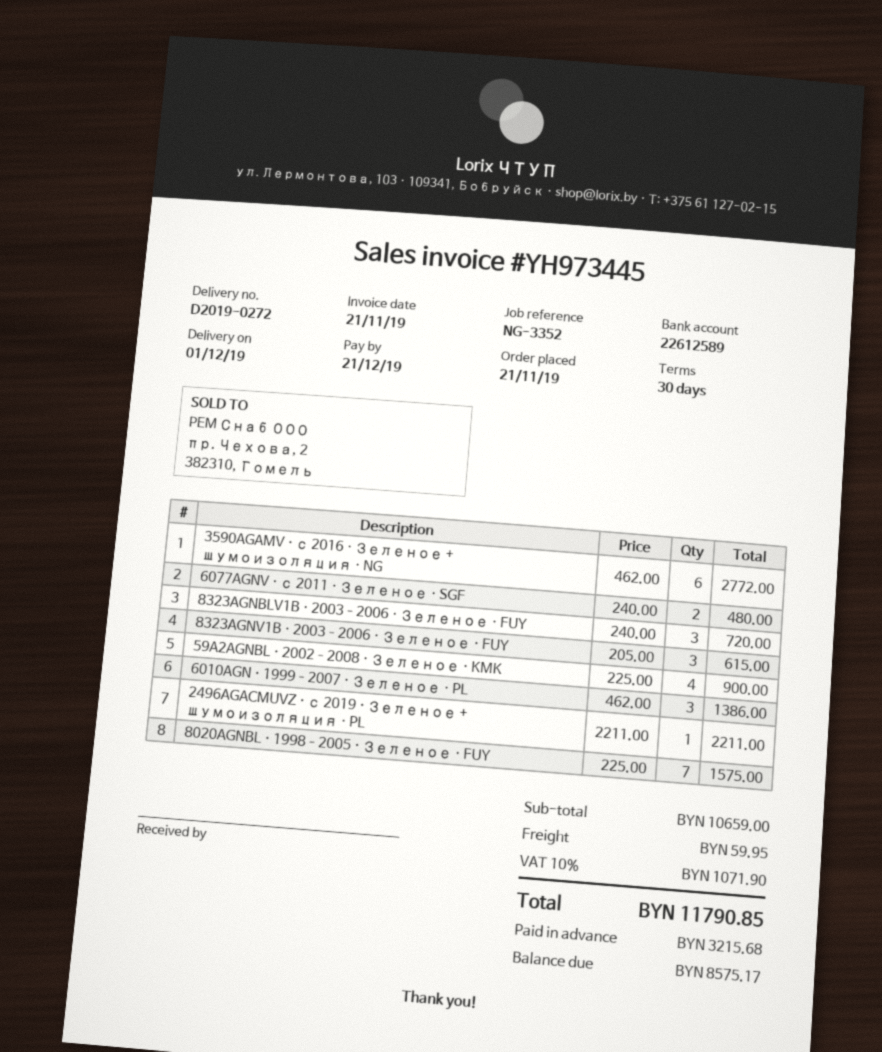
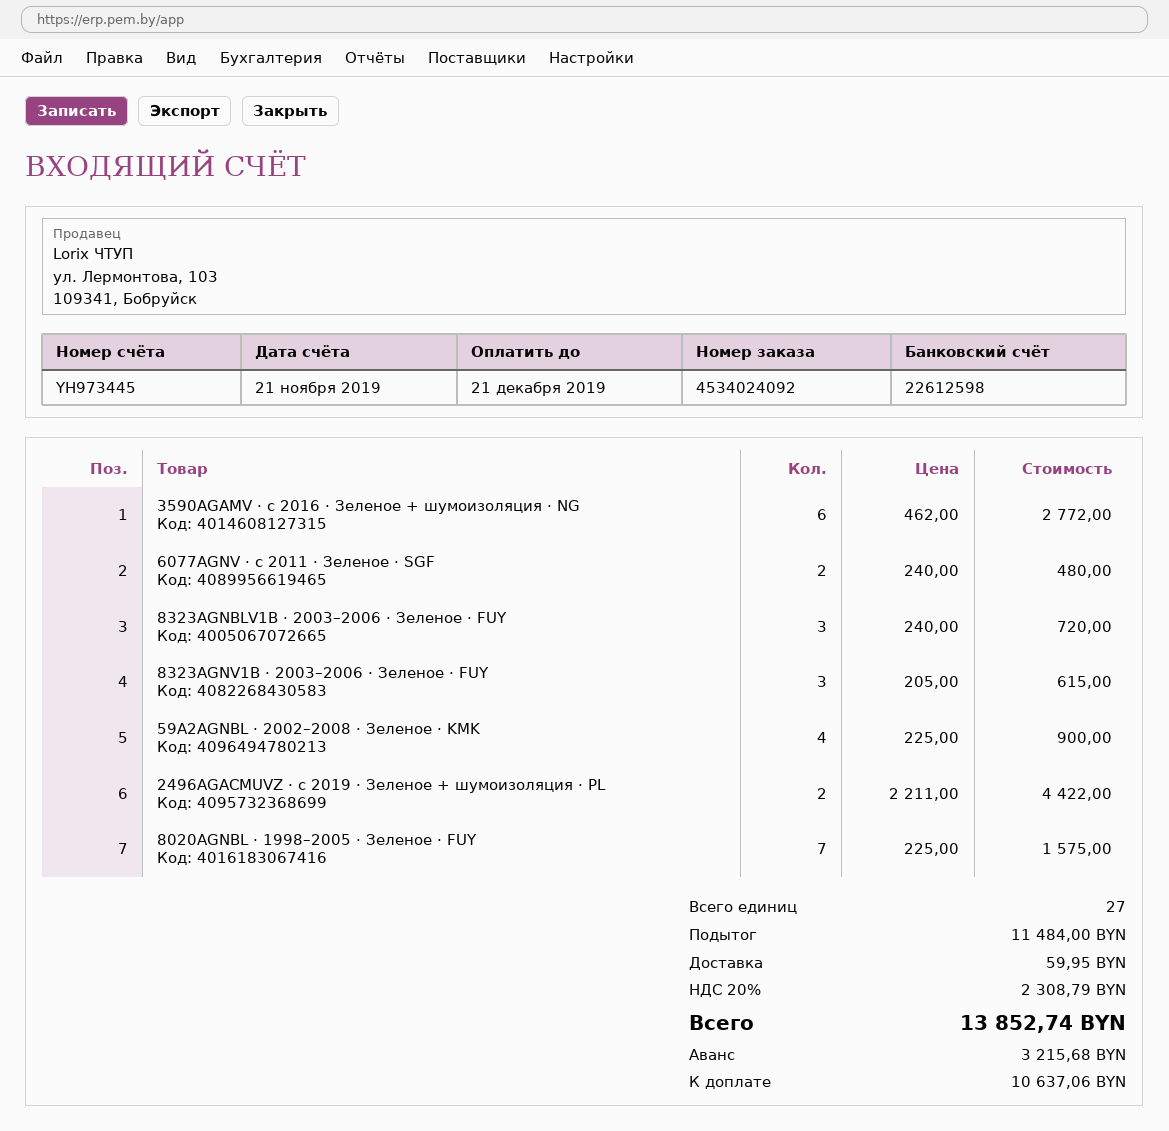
bank account: 22612589 -> 22612598
6010AGN · 1999–2007 · Зеленое · PL: 3 x 462.00 = 1386.00 -> none
2496AGACMUVZ · с 2019 · Зеленое + шумоизоляция · PL: 1 x 2211.00 = 2211.00 -> 2 x 2211.00 = 4422.00
subtotal: 10659.00 -> 11484.00
tax: 10% = 1071.90 -> 20% = 2308.79
total: 11790.85 -> 13852.74
balance: 8575.17 -> 10637.06

